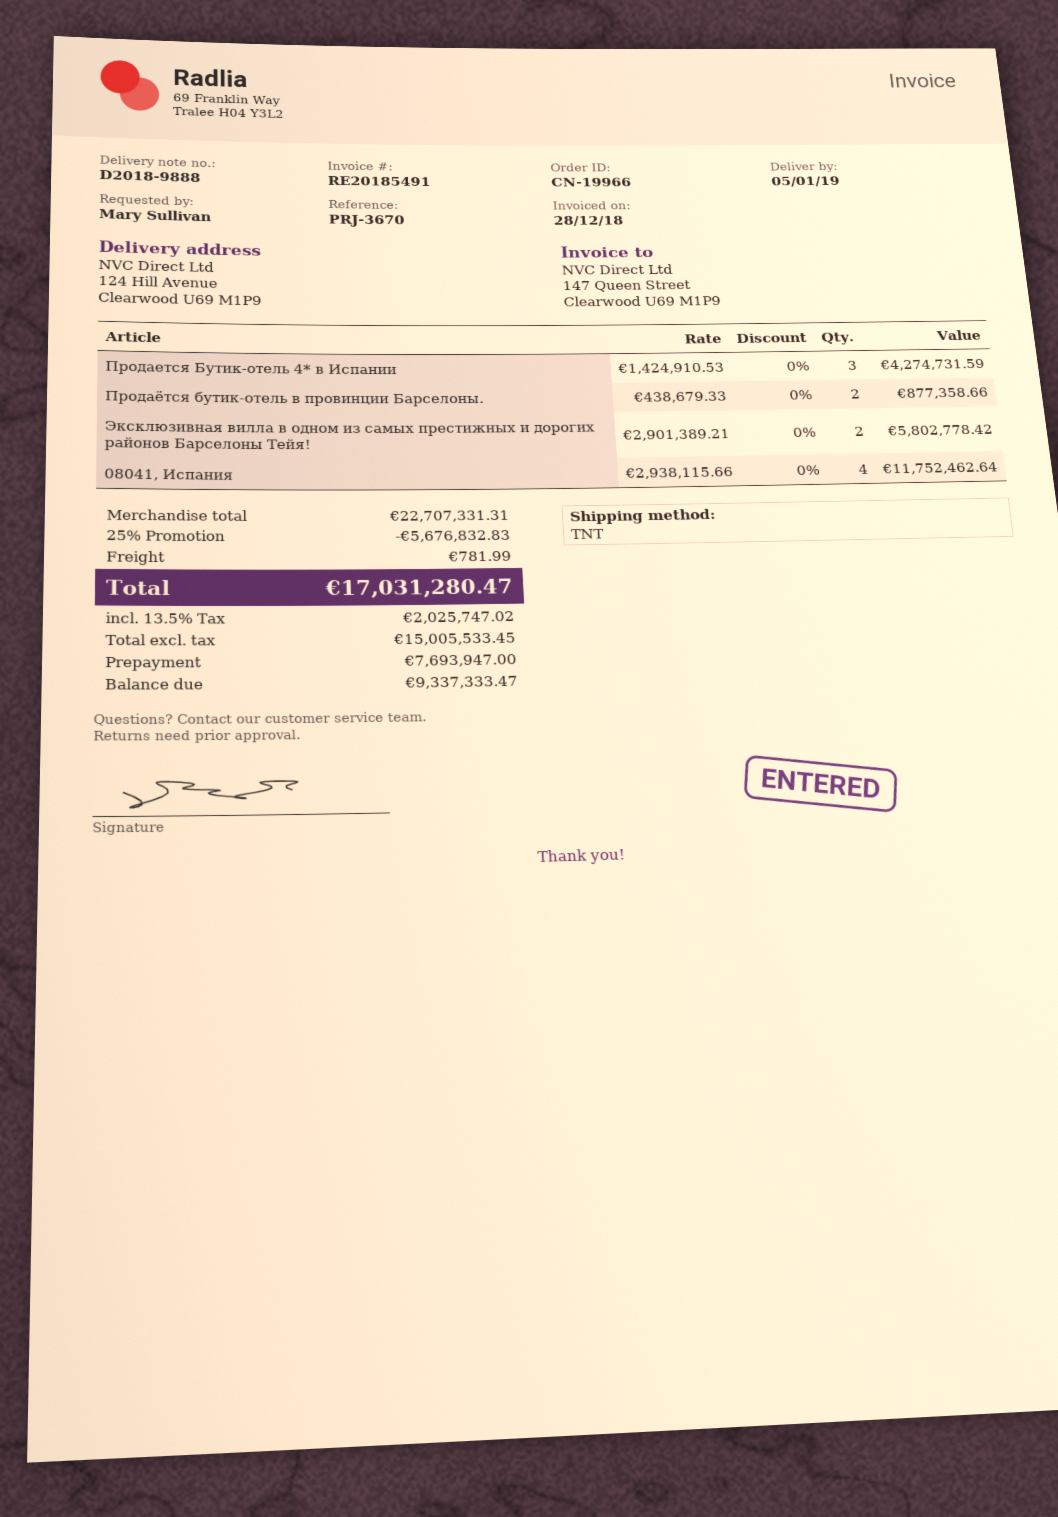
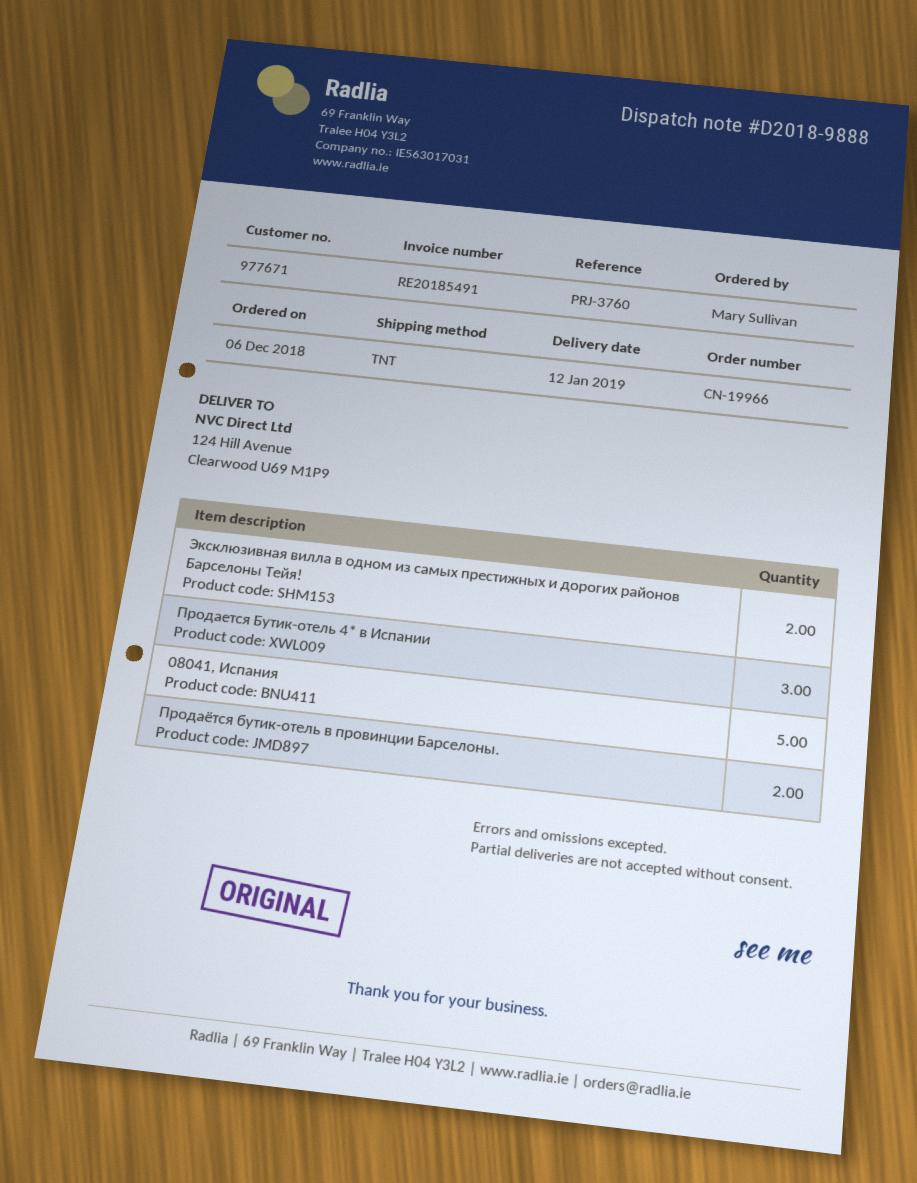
delivery date: 2019-01-05 -> 2019-01-12
reference: PRJ-3670 -> PRJ-3760
08041, Испания: 4 -> 5

